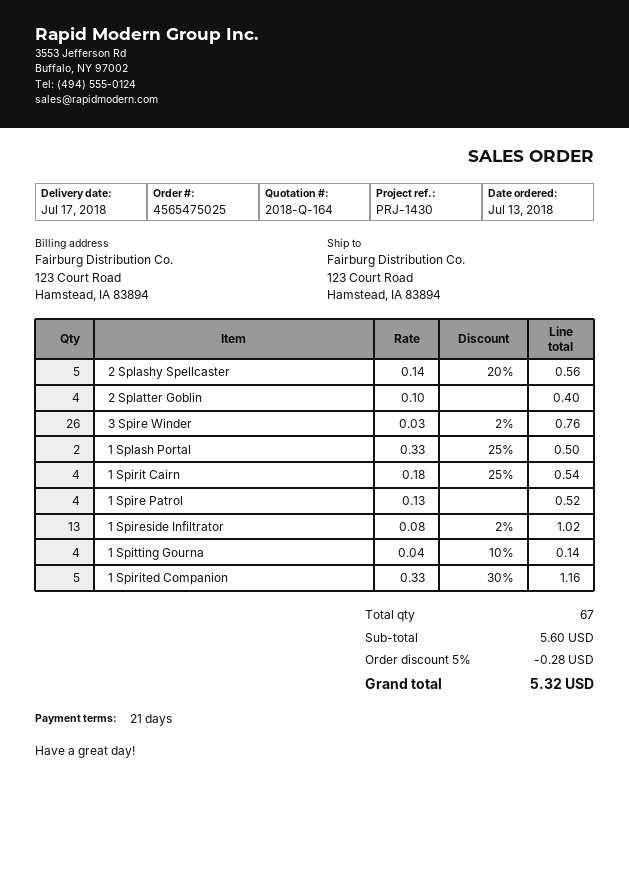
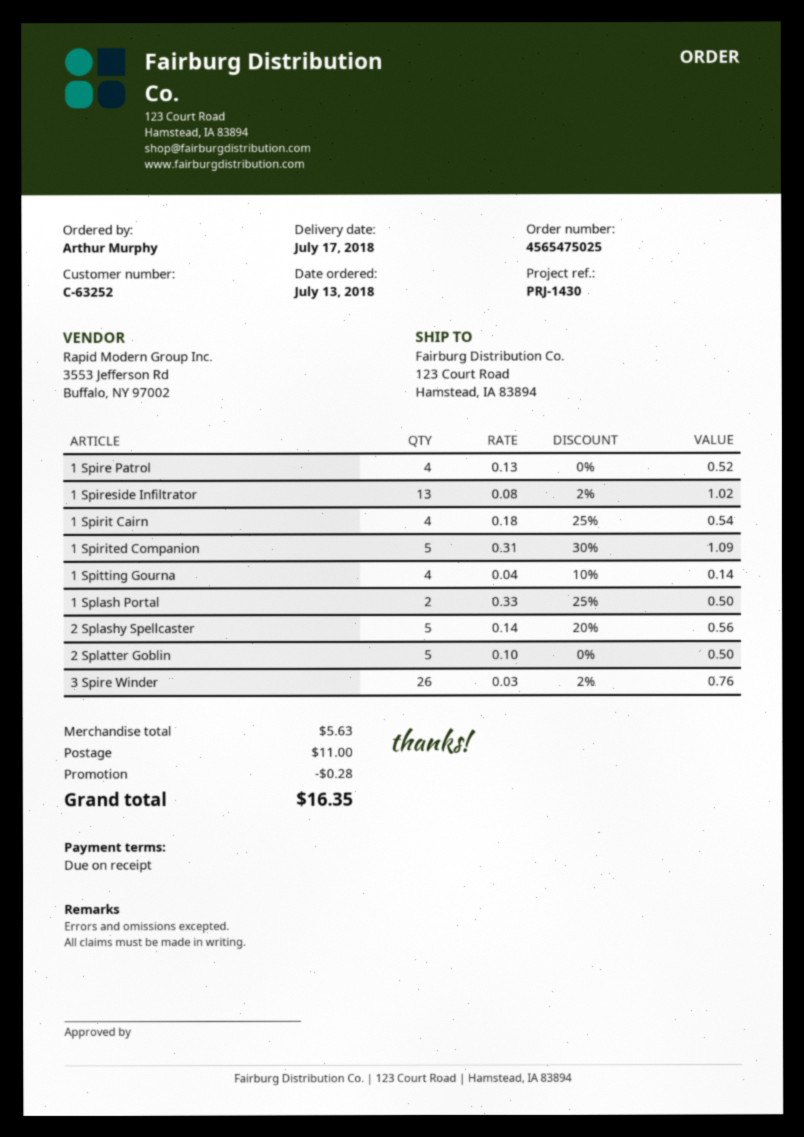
payment terms: 21 days -> on receipt
2 Splatter Goblin: 4 x 0.10 = 0.40 -> 5 x 0.10 = 0.50
1 Spirited Companion: 5 x 0.33 - 30% = 1.16 -> 5 x 0.31 - 30% = 1.09
subtotal: 5.60 -> 5.63
shipping: none -> 11.00
total: 5.32 -> 16.35

